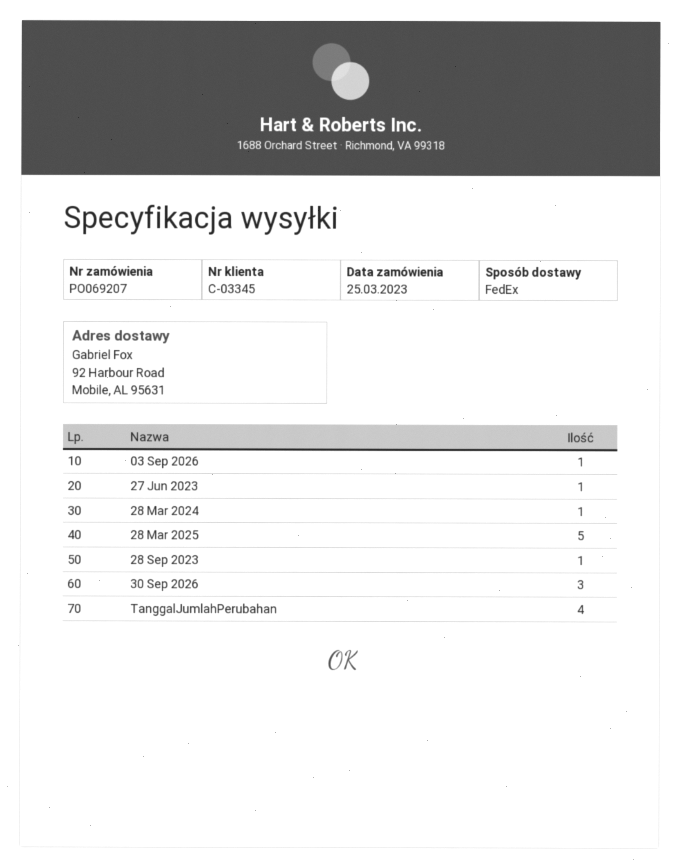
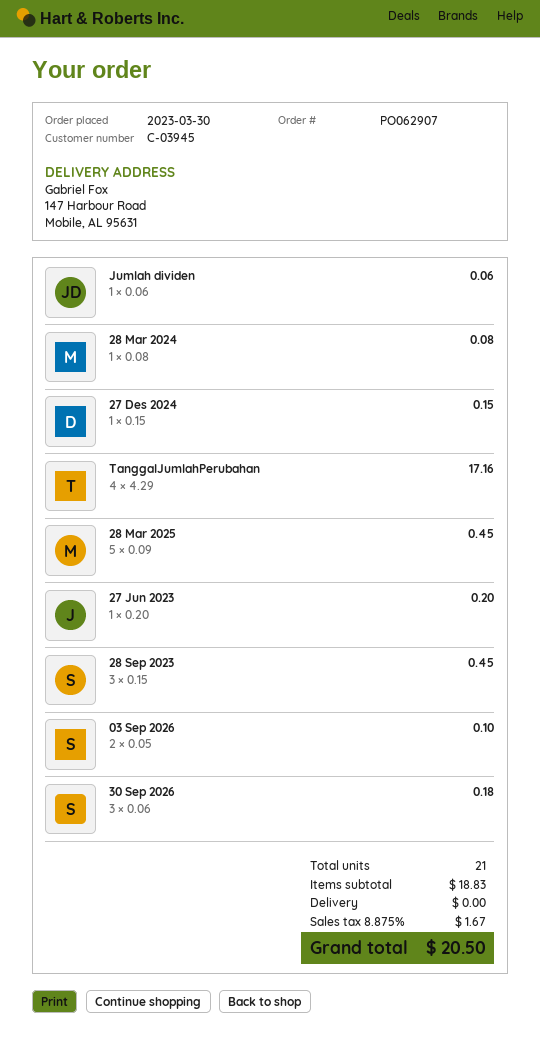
order number: PO069207 -> PO062907
order date: 2023-03-25 -> 2023-03-30
customer number: C-03345 -> C-03945
ship to: 92 Harbour Road, Mobile, AL 95631 -> 147 Harbour Road, Mobile, AL 95631
03 Sep 2026: 1 -> 2
28 Sep 2023: 1 -> 3
Jumlah dividen: none -> 1
27 Des 2024: none -> 1

